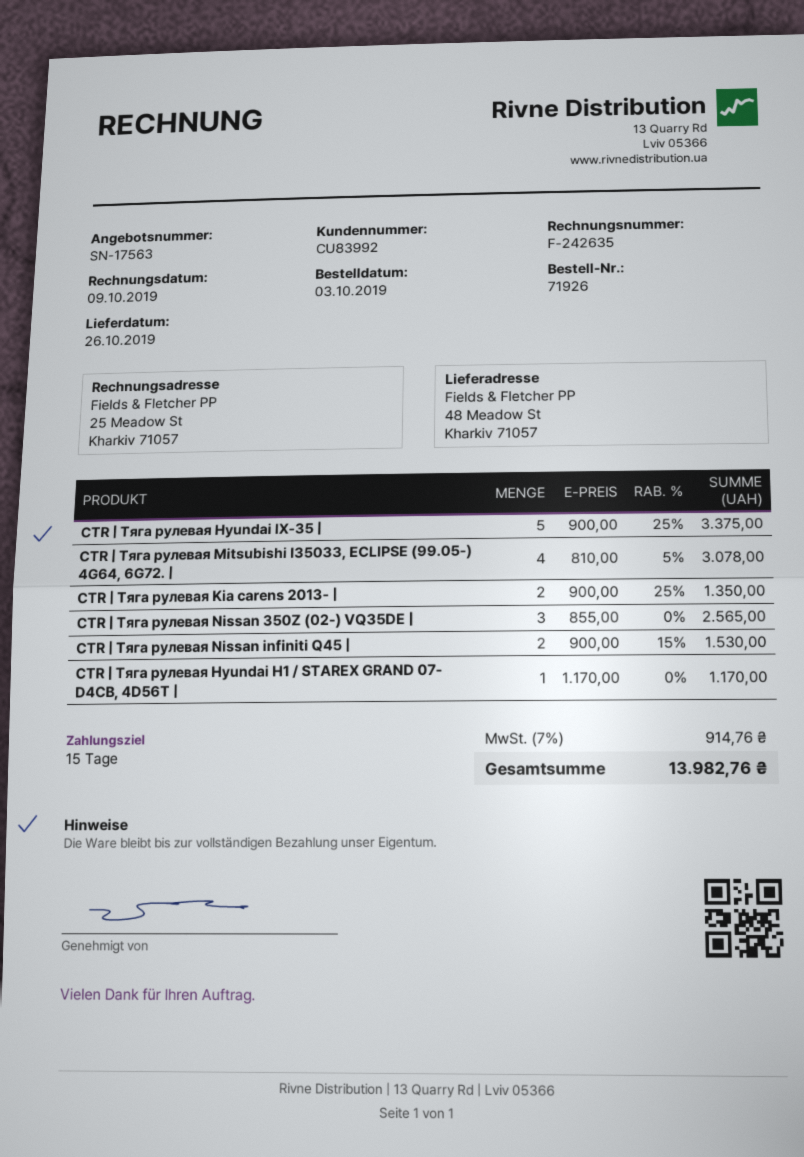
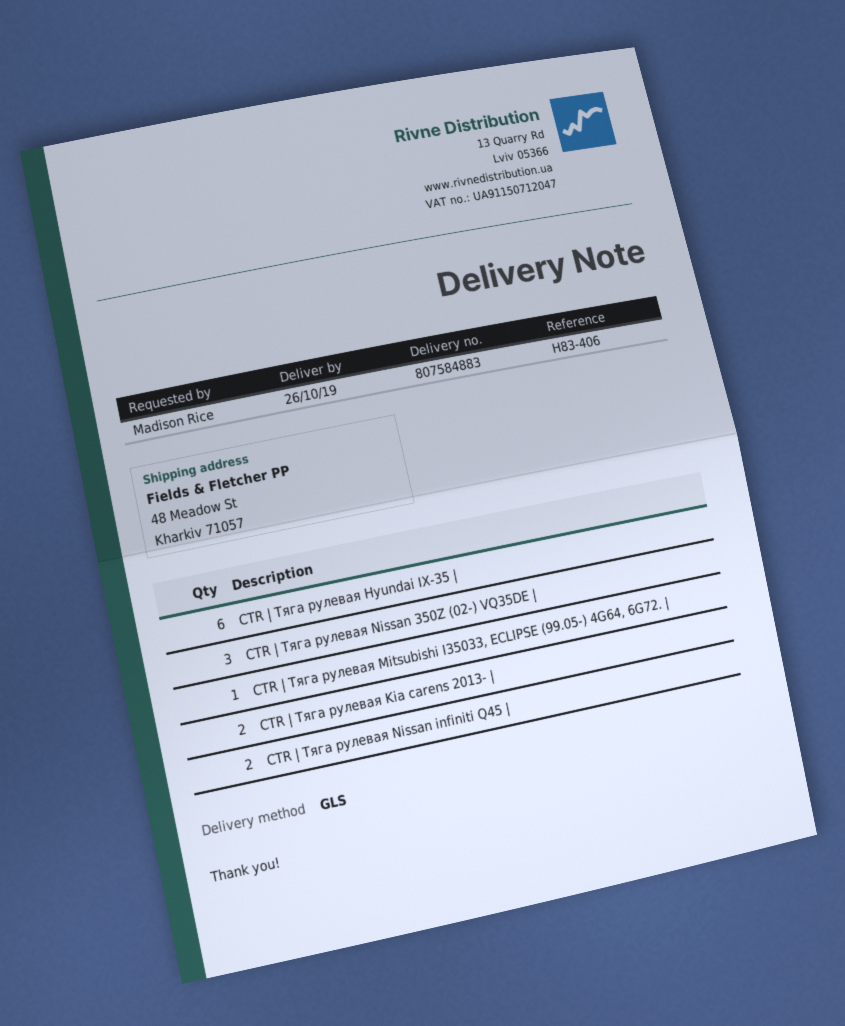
CTR | Тяга рулевая Hyundai IX-35 |: 5 -> 6
CTR | Тяга рулевая Mitsubishi I35033, ECLIPSE (99.05-) 4G64, 6G72. |: 4 -> 1
CTR | Тяга рулевая Hyundai H1 / STAREX GRAND 07- D4CB, 4D56T |: 1 -> none

